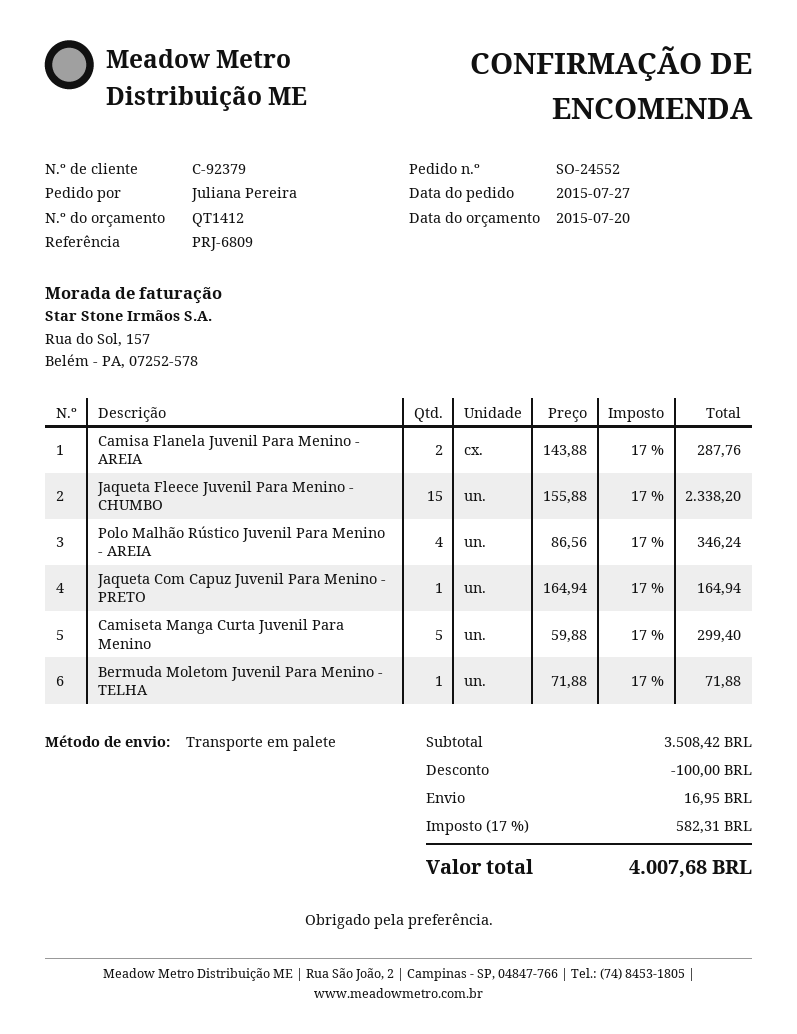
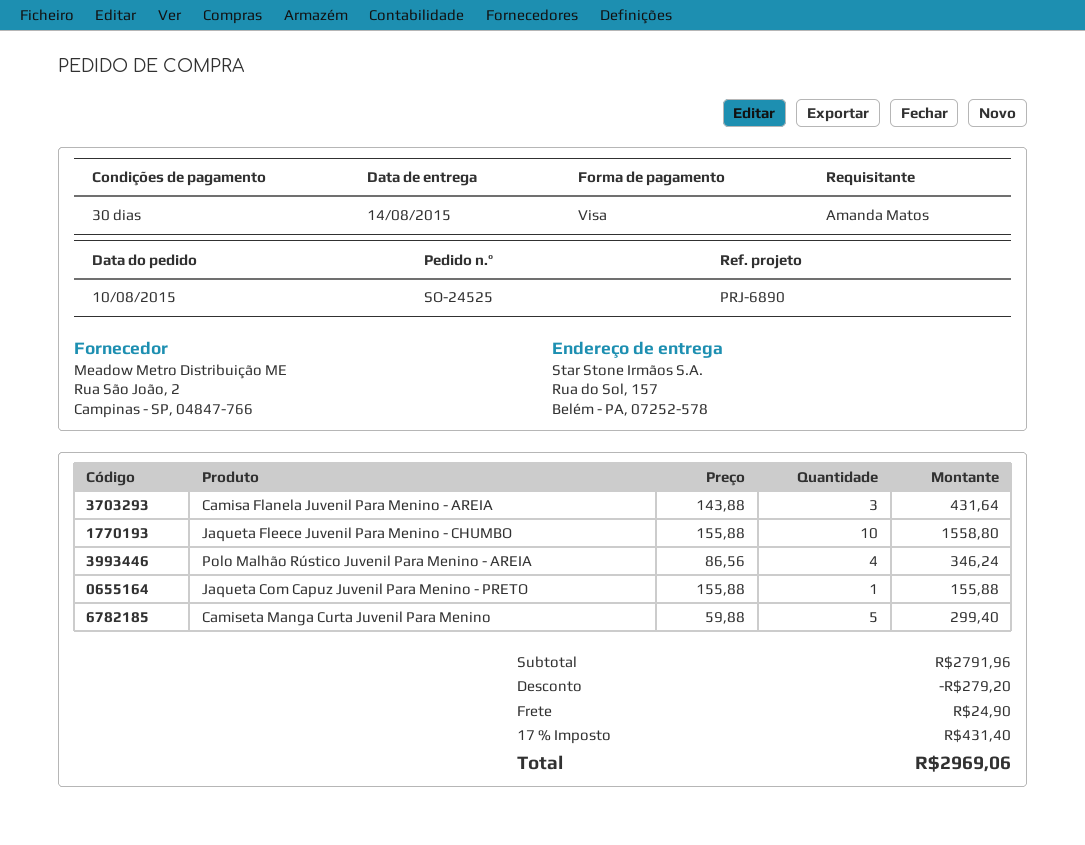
order number: SO-24552 -> SO-24525
order date: 2015-07-27 -> 2015-08-10
reference: PRJ-6809 -> PRJ-6890
ordered by: Juliana Pereira -> Amanda Matos
Camisa Flanela Juvenil Para Menino - AREIA: 2 x 143.88 = 287.76 -> 3 x 143.88 = 431.64
Jaqueta Fleece Juvenil Para Menino - CHUMBO: 15 x 155.88 = 2338.20 -> 10 x 155.88 = 1558.80
Jaqueta Com Capuz Juvenil Para Menino - PRETO: 1 x 164.94 = 164.94 -> 1 x 155.88 = 155.88
Bermuda Moletom Juvenil Para Menino - TELHA: 1 x 71.88 = 71.88 -> none
subtotal: 3508.42 -> 2791.96
discount: 100.00 -> 279.20
shipping: 16.95 -> 24.90
tax: 17% = 582.31 -> 17% = 431.40
total: 4007.68 -> 2969.06

